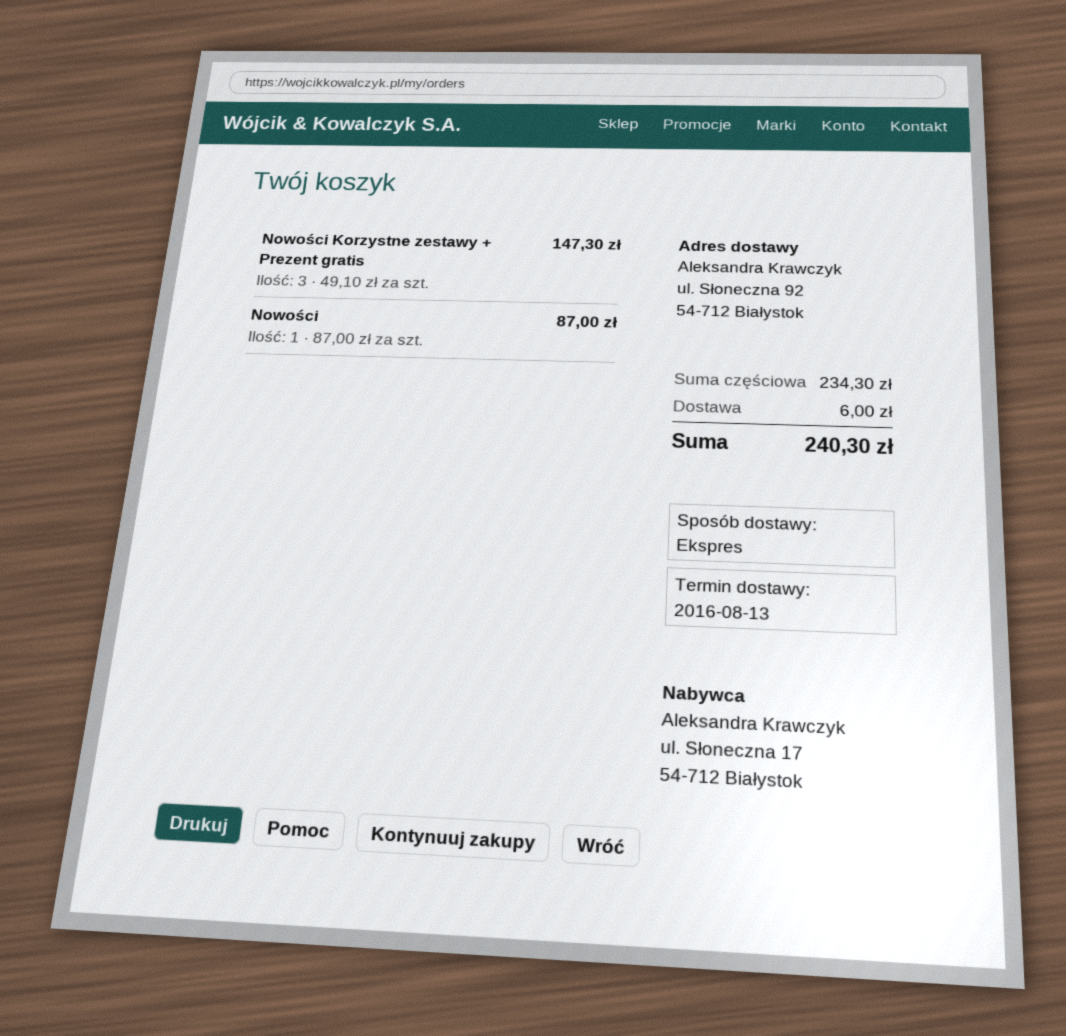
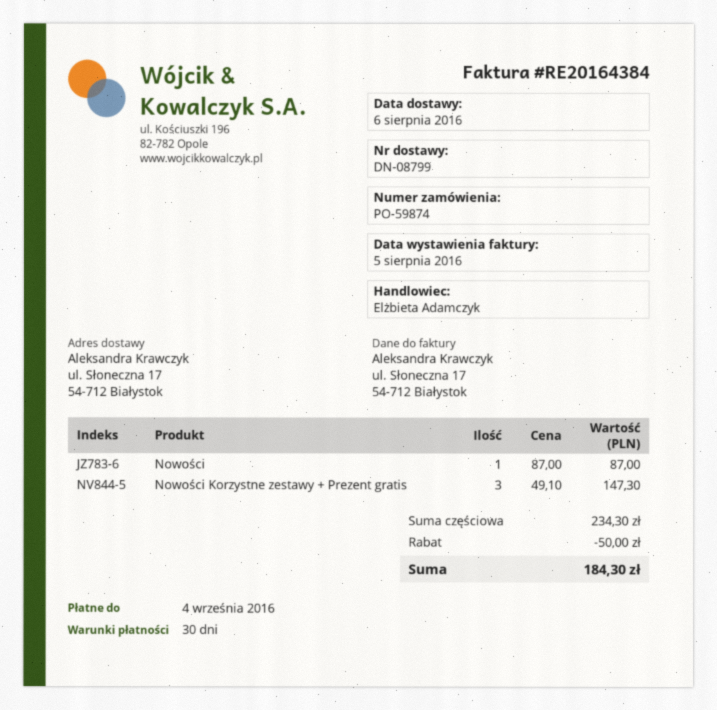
delivery date: 2016-08-13 -> 2016-08-06
ship to: ul. Słoneczna 92, 54-712 Białystok -> ul. Słoneczna 17, 54-712 Białystok
discount: none -> 50.00
shipping: 6.00 -> none
total: 240.30 -> 184.30

